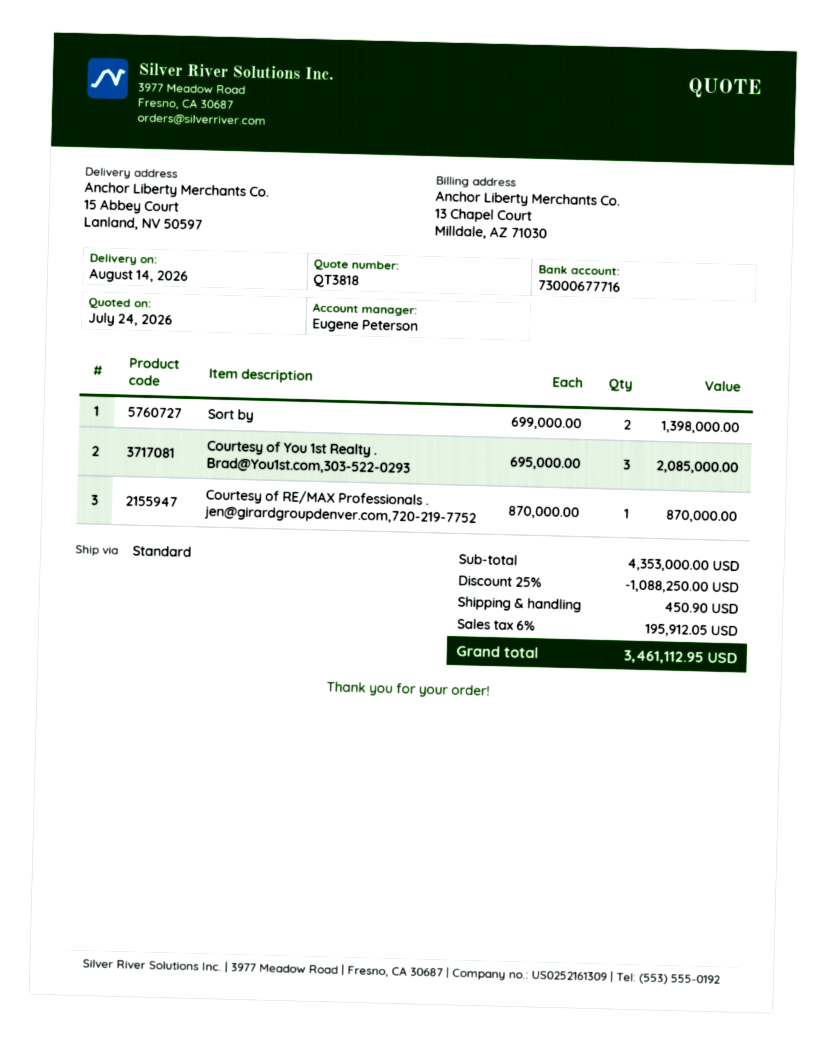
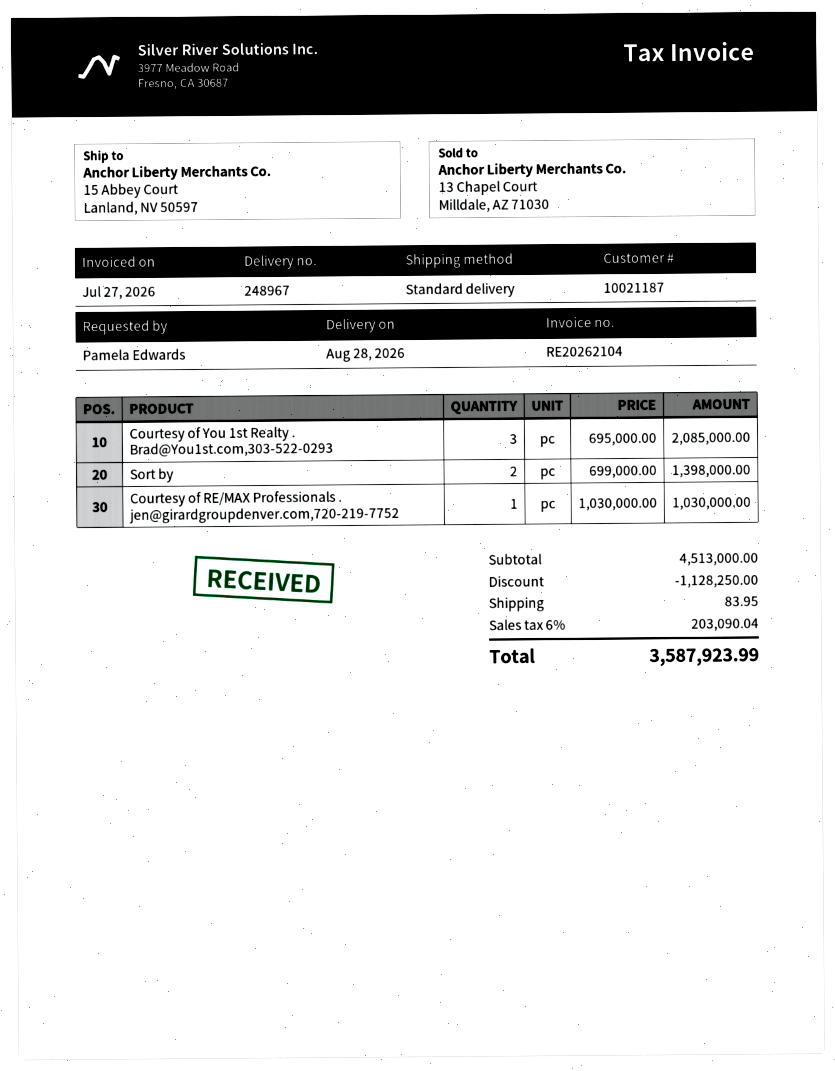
delivery date: 2026-08-14 -> 2026-08-28
Courtesy of RE/MAX Professionals . jen@girardgroupdenver.com,720-219-7752: 1 x 870000.00 = 870000.00 -> 1 x 1030000.00 = 1030000.00
subtotal: 4353000.00 -> 4513000.00
discount: 1088250.00 -> 1128250.00
shipping: 450.90 -> 83.95
tax: 6% = 195912.05 -> 6% = 203090.04
total: 3461112.95 -> 3587923.99

